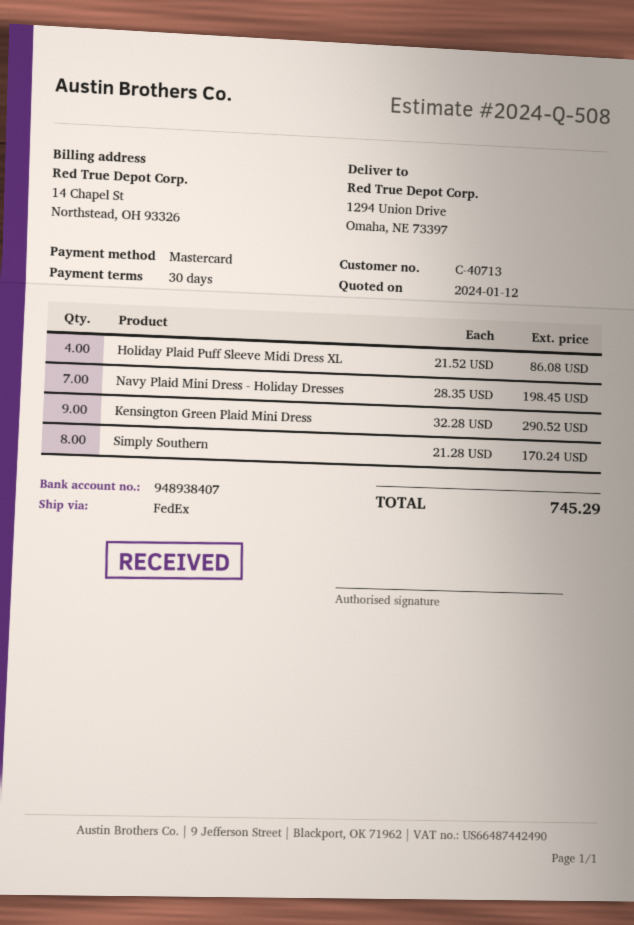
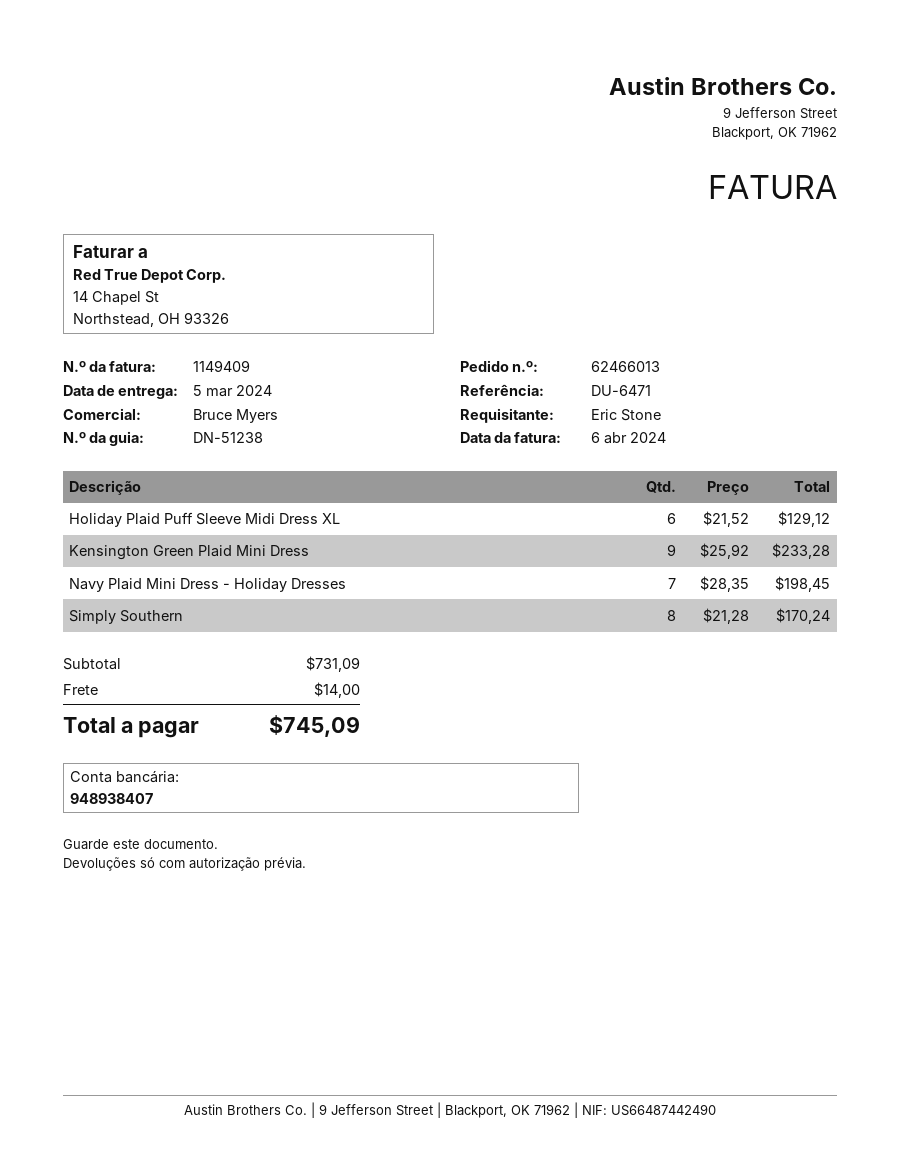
Holiday Plaid Puff Sleeve Midi Dress XL: 4 x 21.52 = 86.08 -> 6 x 21.52 = 129.12
Kensington Green Plaid Mini Dress: 9 x 32.28 = 290.52 -> 9 x 25.92 = 233.28
shipping: none -> 14.00
total: 745.29 -> 745.09

